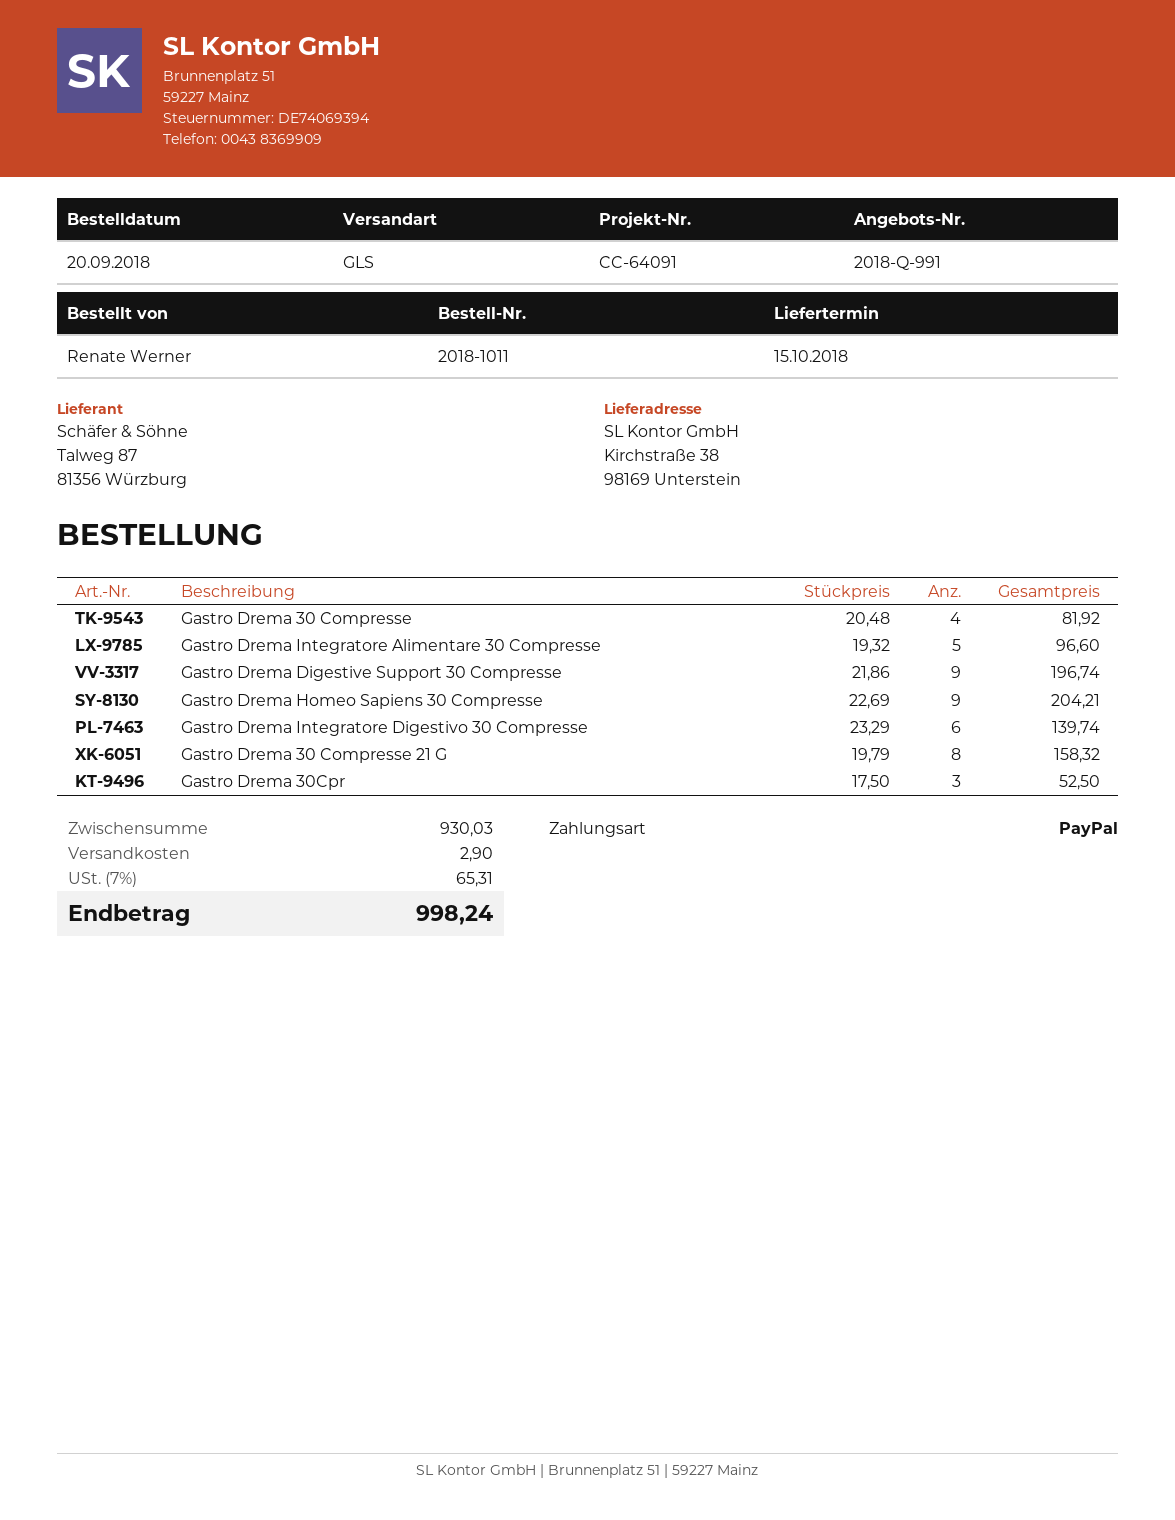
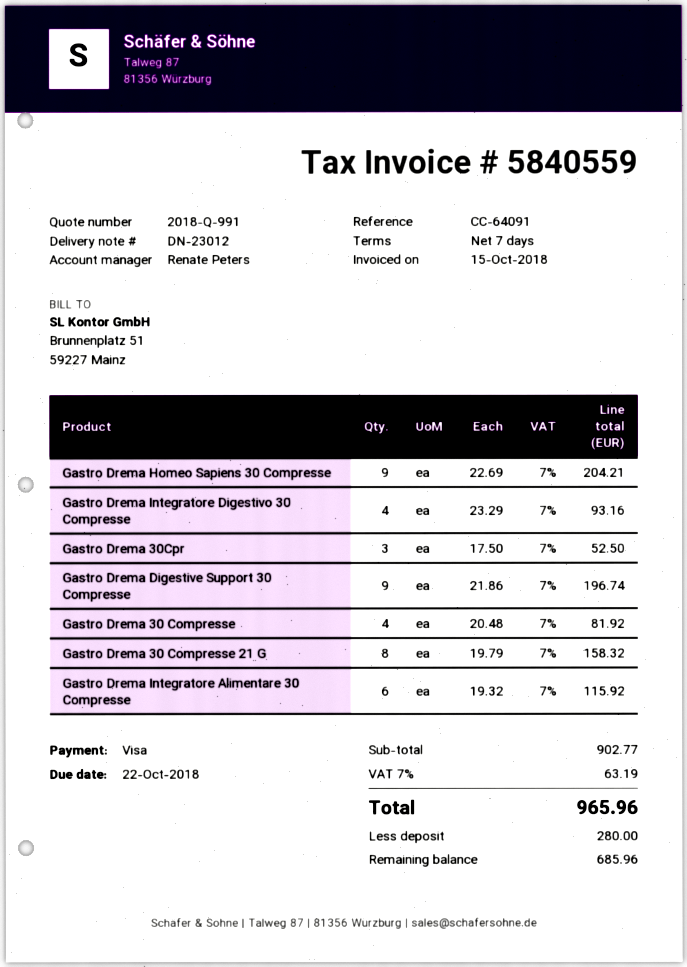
payment method: PayPal -> Visa
Gastro Drema Integratore Alimentare 30 Compresse: 5 x 19.32 = 96.60 -> 6 x 19.32 = 115.92
Gastro Drema Integratore Digestivo 30 Compresse: 6 x 23.29 = 139.74 -> 4 x 23.29 = 93.16
subtotal: 930.03 -> 902.77
shipping: 2.90 -> none
tax: 7% = 65.31 -> 7% = 63.19
total: 998.24 -> 965.96

